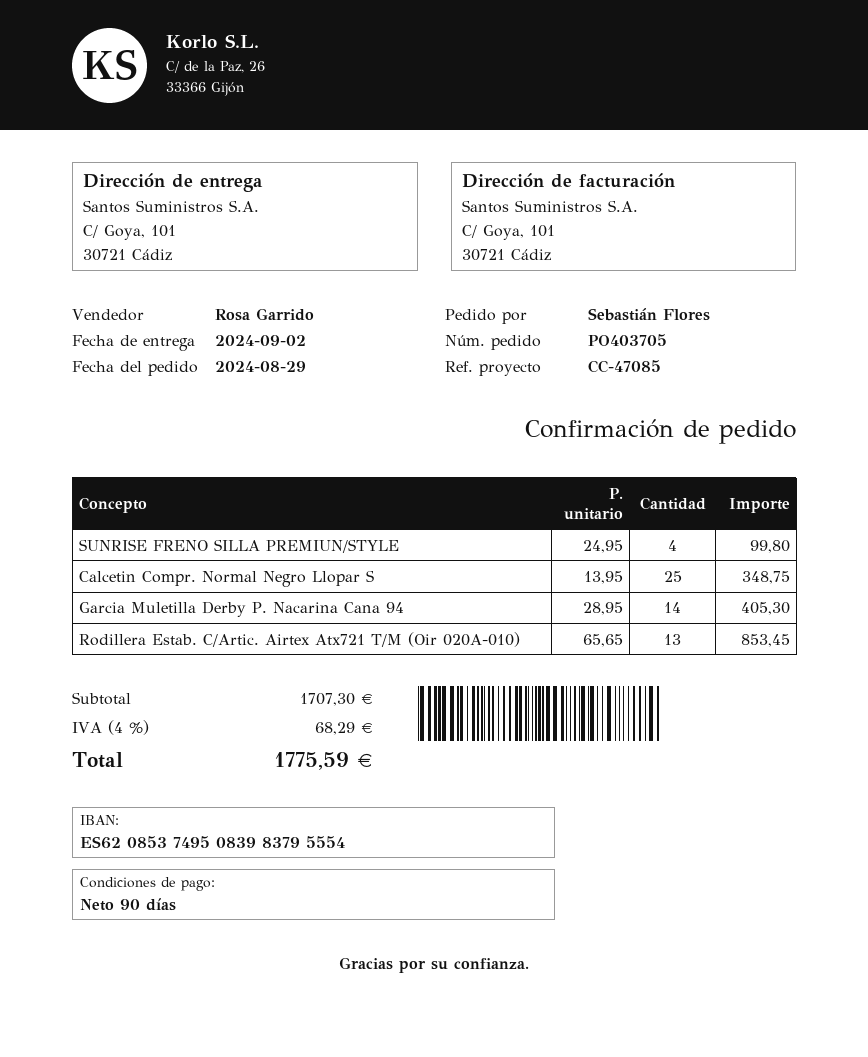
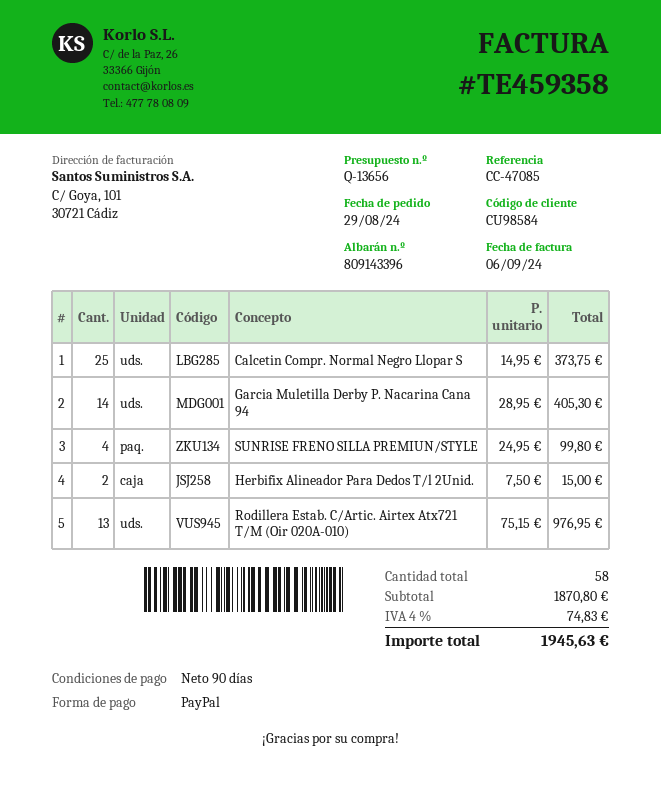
Calcetin Compr. Normal Negro Llopar S: 25 x 13.95 = 348.75 -> 25 x 14.95 = 373.75
Rodillera Estab. C/Artic. Airtex Atx721 T/M (Oir 020A-010): 13 x 65.65 = 853.45 -> 13 x 75.15 = 976.95
Herbifix Alineador Para Dedos T/l 2Unid.: none -> 2 x 7.50 = 15.00
subtotal: 1707.30 -> 1870.80
tax: 4% = 68.29 -> 4% = 74.83
total: 1775.59 -> 1945.63

